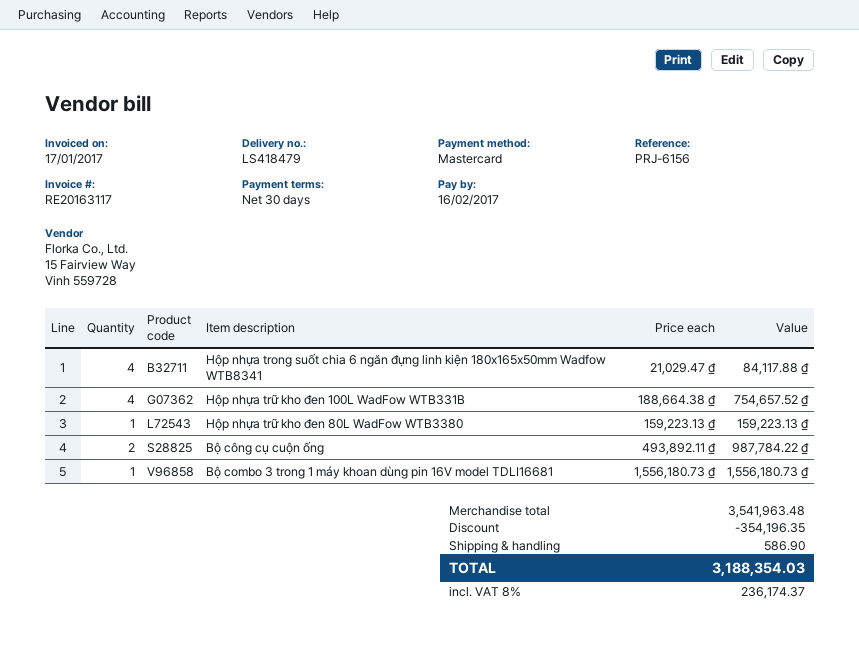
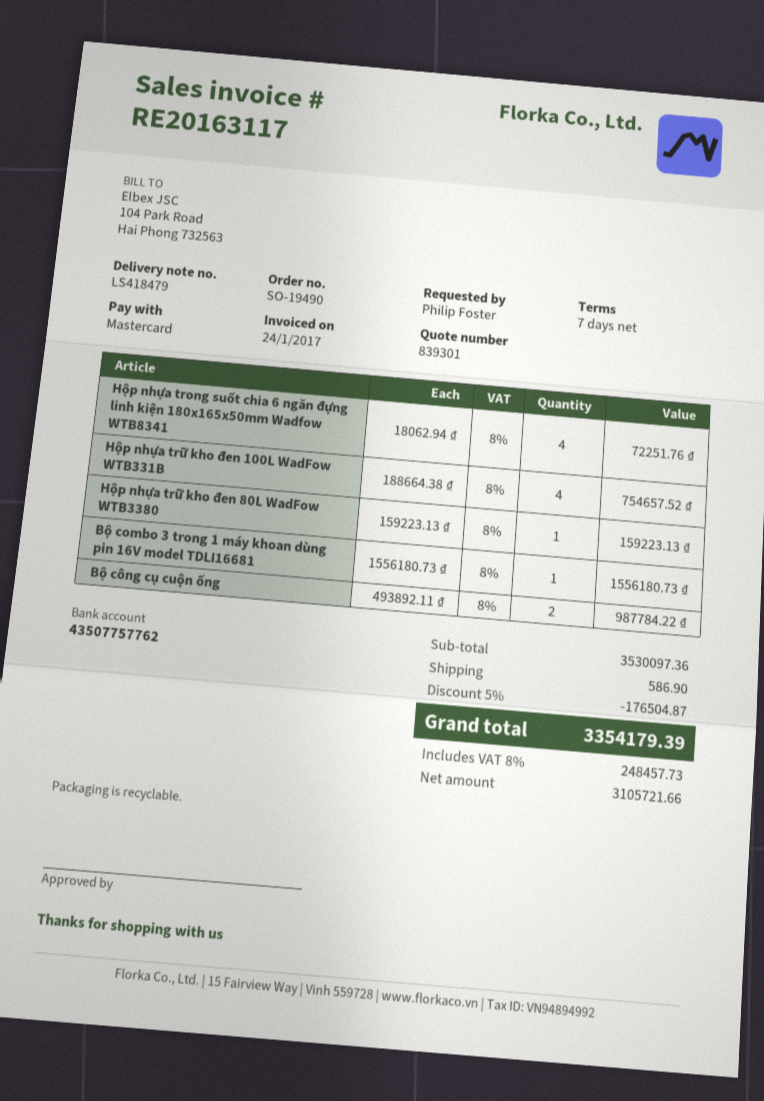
invoice date: 2017-01-17 -> 2017-01-24
payment terms: 30 days -> 7 days
Hộp nhựa trong suốt chia 6 ngăn đựng linh kiện 180x165x50mm Wadfow WTB8341: 4 x 21029.47 = 84117.88 -> 4 x 18062.94 = 72251.76
subtotal: 3541963.48 -> 3530097.36
discount: 354196.35 -> 176504.87
tax: 8% = 236174.37 -> 8% = 248457.73
total: 3188354.03 -> 3354179.39

